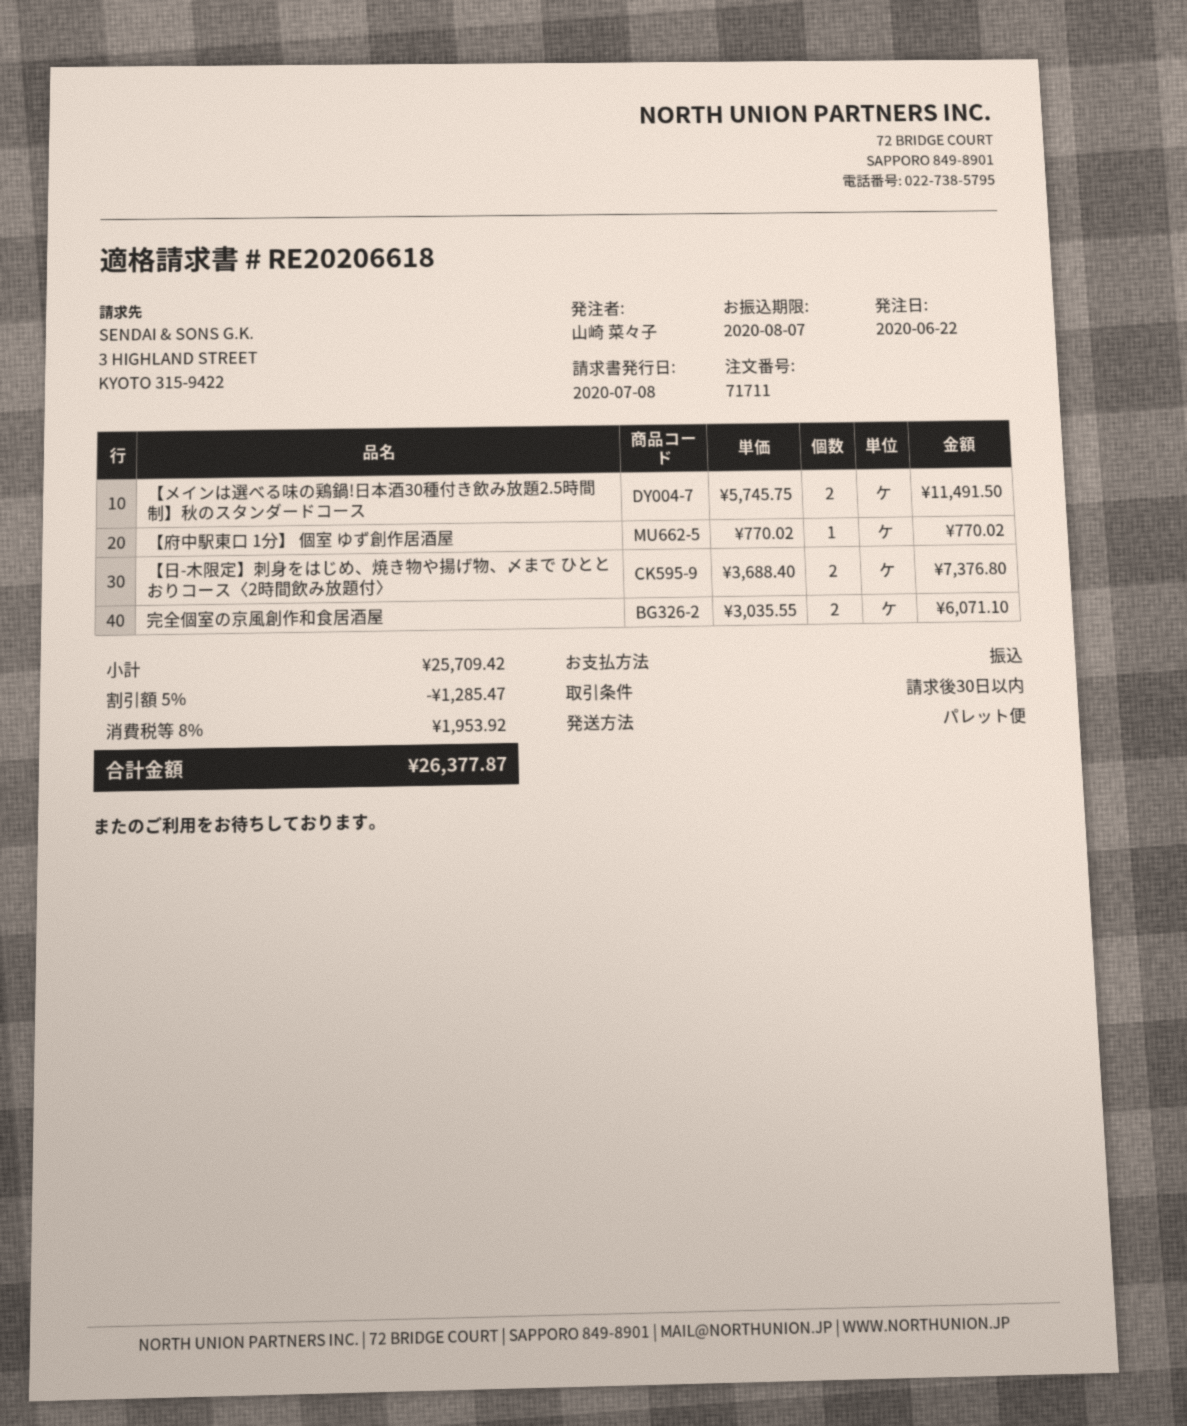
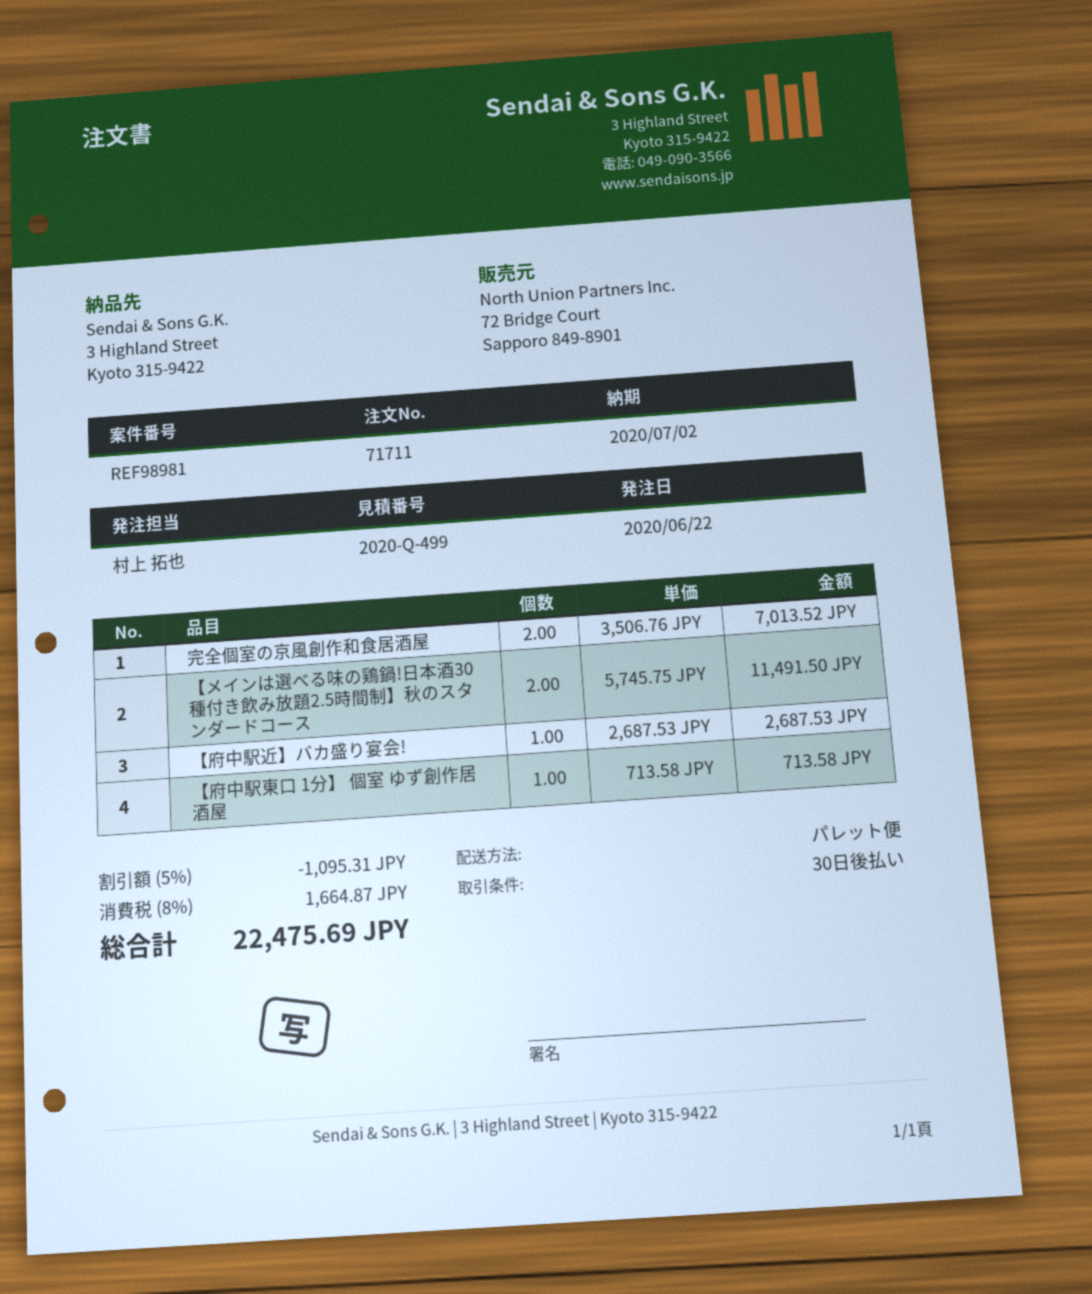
ordered by: 山崎 菜々子 -> 村上 拓也
【府中駅東口 1分】 個室 ゆず創作居酒屋: 1 x 770.02 = 770.02 -> 1 x 713.58 = 713.58
【日-木限定】刺身をはじめ、焼き物や揚げ物、〆まで ひととおりコース〈2時間飲み放題付〉: 2 x 3688.40 = 7376.80 -> none
完全個室の京風創作和食居酒屋: 2 x 3035.55 = 6071.10 -> 2 x 3506.76 = 7013.52
【府中駅近】バカ盛り宴会!: none -> 1 x 2687.53 = 2687.53
discount: 5% = 1285.47 -> 5% = 1095.31
tax: 8% = 1953.92 -> 8% = 1664.87
total: 26377.87 -> 22475.69

